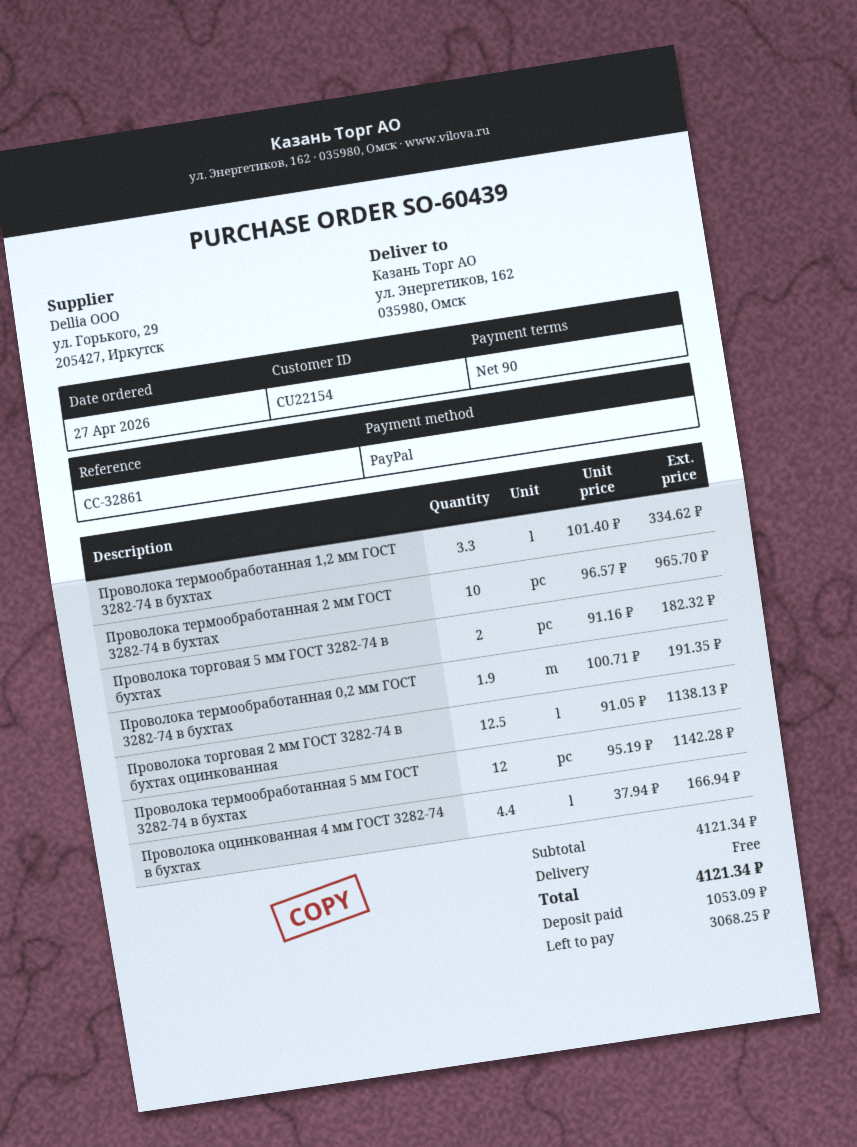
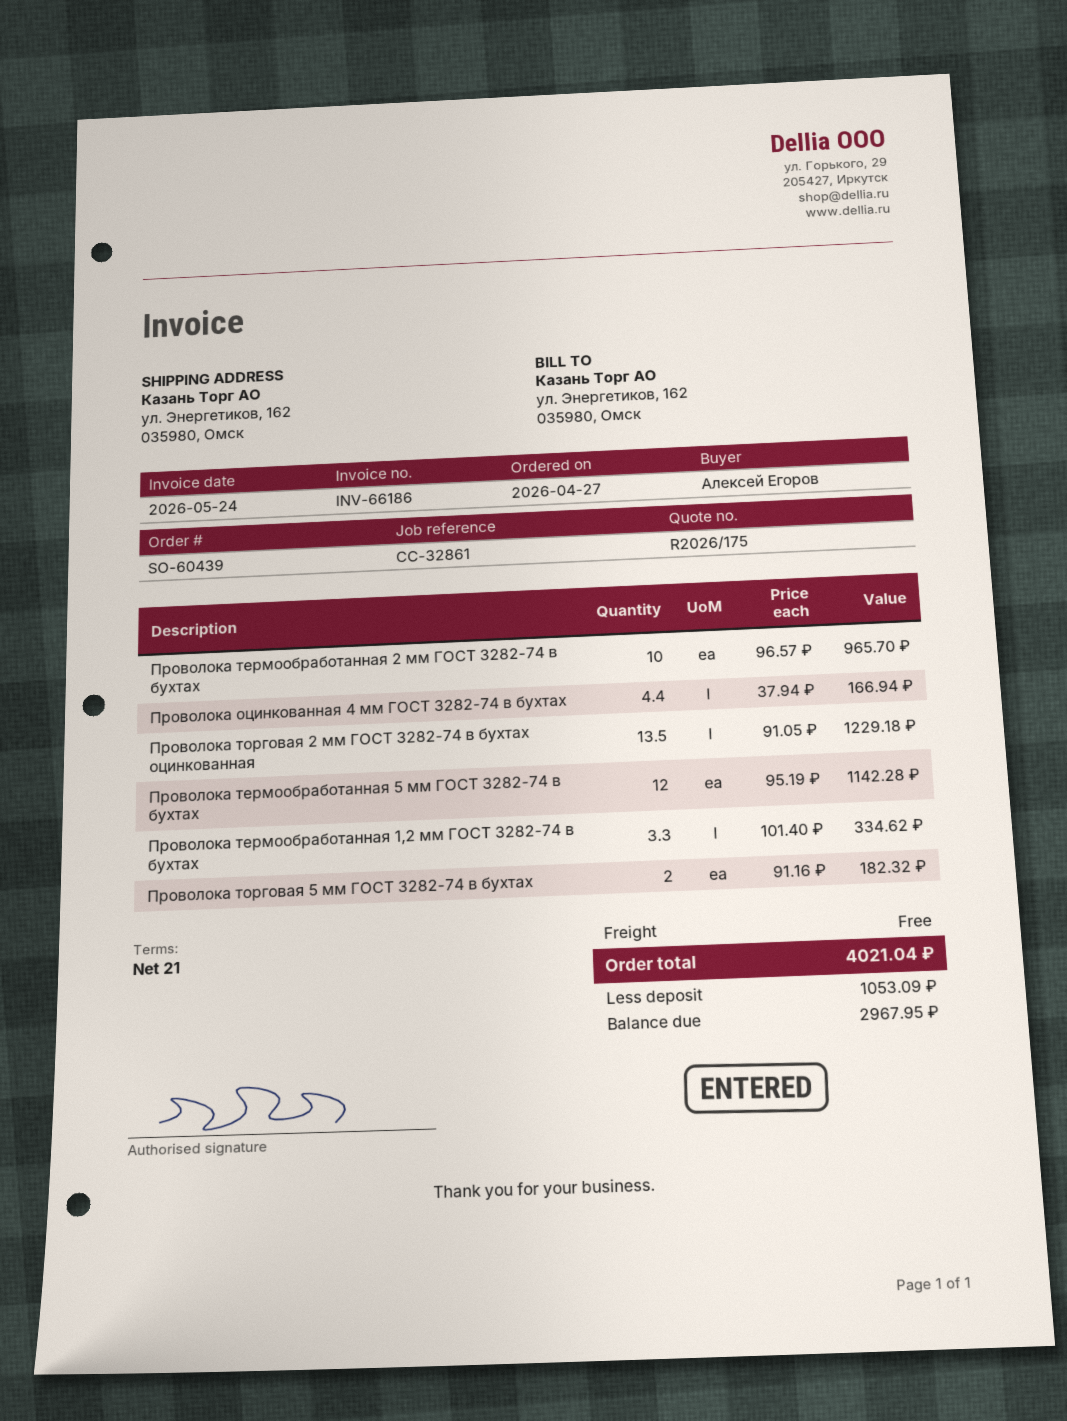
payment terms: 90 days -> 21 days
Проволока термообработанная 0,2 мм ГОСТ 3282-74 в бухтах: 1.9 x 100.71 = 191.35 -> none
Проволока торговая 2 мм ГОСТ 3282-74 в бухтах оцинкованная: 12.5 x 91.05 = 1138.13 -> 13.5 x 91.05 = 1229.18
total: 4121.34 -> 4021.04
balance: 3068.25 -> 2967.95

